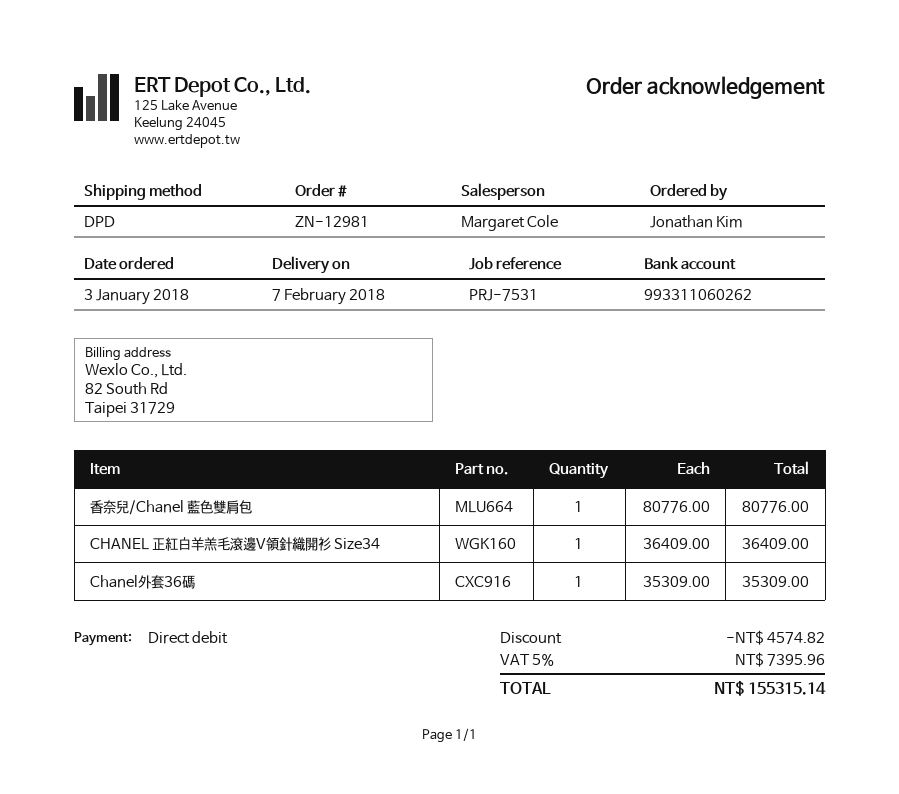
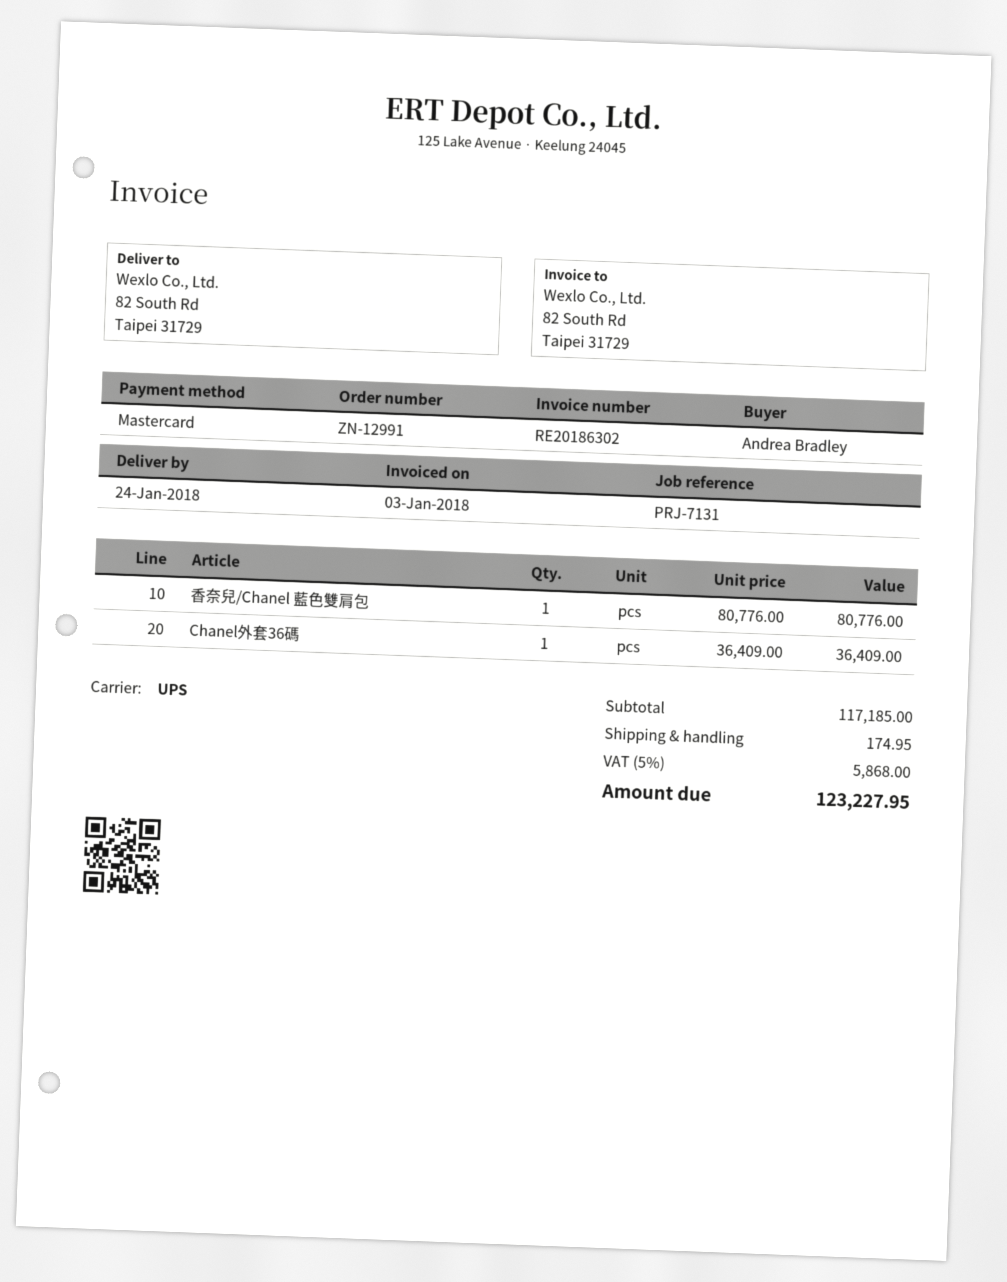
order number: ZN-12981 -> ZN-12991
delivery date: 2018-02-07 -> 2018-01-24
reference: PRJ-7531 -> PRJ-7131
ordered by: Jonathan Kim -> Andrea Bradley
payment method: direct debit -> Mastercard
shipping method: DPD -> UPS
CHANEL 正紅白羊羔毛滾邊V領針織開衫 Size34: 1 x 36409.00 = 36409.00 -> none
Chanel外套36碼: 1 x 35309.00 = 35309.00 -> 1 x 36409.00 = 36409.00
discount: 4574.82 -> none
shipping: none -> 174.95
tax: 5% = 7395.96 -> 5% = 5868.00
total: 155315.14 -> 123227.95

